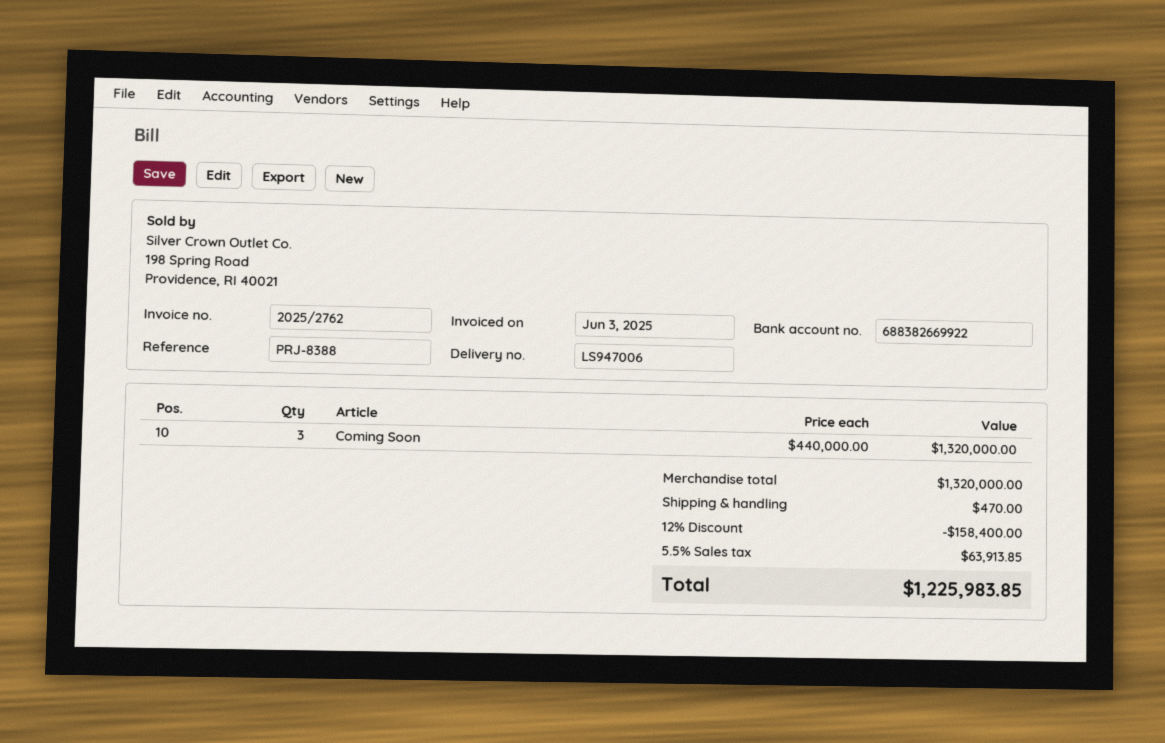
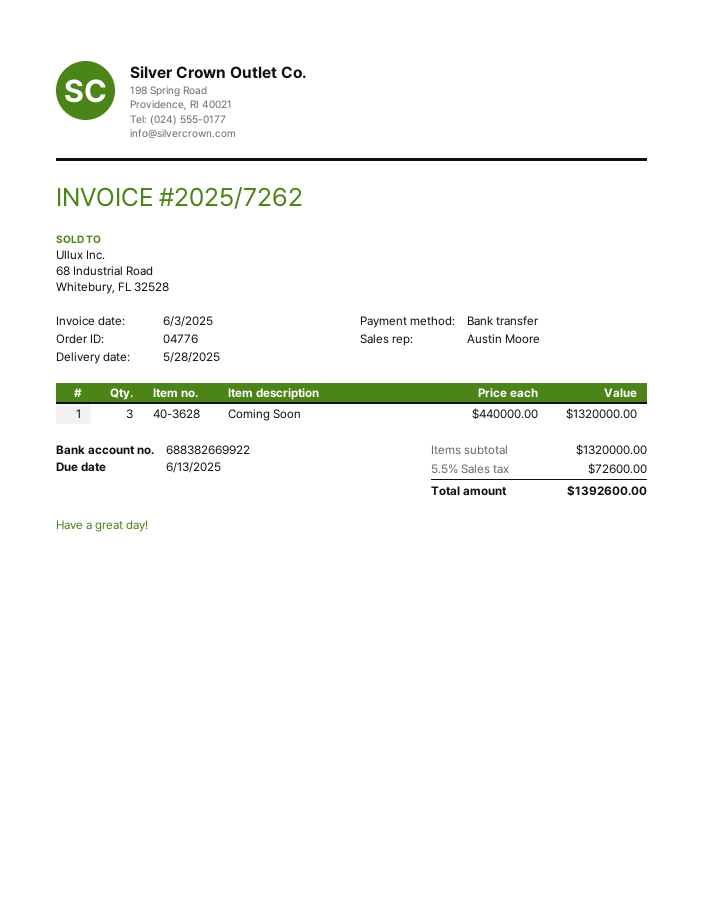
invoice number: 2025/2762 -> 2025/7262
discount: 12% = 158400.00 -> none
shipping: 470.00 -> none
tax: 5.5% = 63913.85 -> 5.5% = 72600.00
total: 1225983.85 -> 1392600.00

